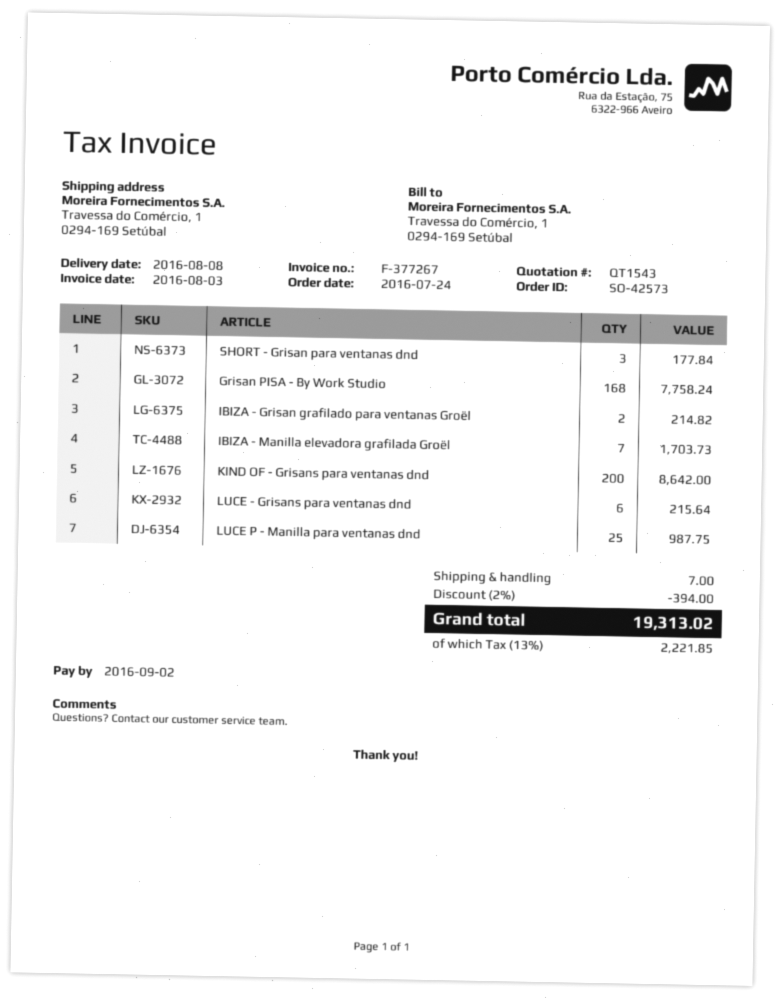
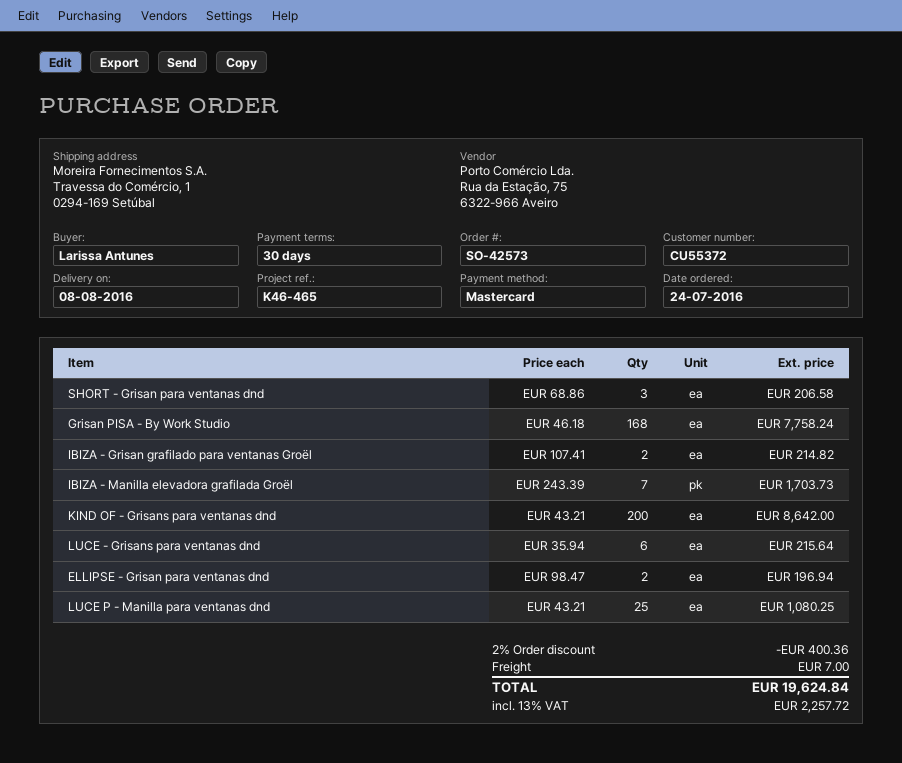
SHORT - Grisan para ventanas dnd: 3 for 177.84 -> 3 for 206.58
LUCE P - Manilla para ventanas dnd: 25 for 987.75 -> 25 for 1080.25
ELLIPSE - Grisan para ventanas dnd: none -> 2 for 196.94
discount: 2% = 394.00 -> 2% = 400.36
tax: 13% = 2221.85 -> 13% = 2257.72
total: 19313.02 -> 19624.84

